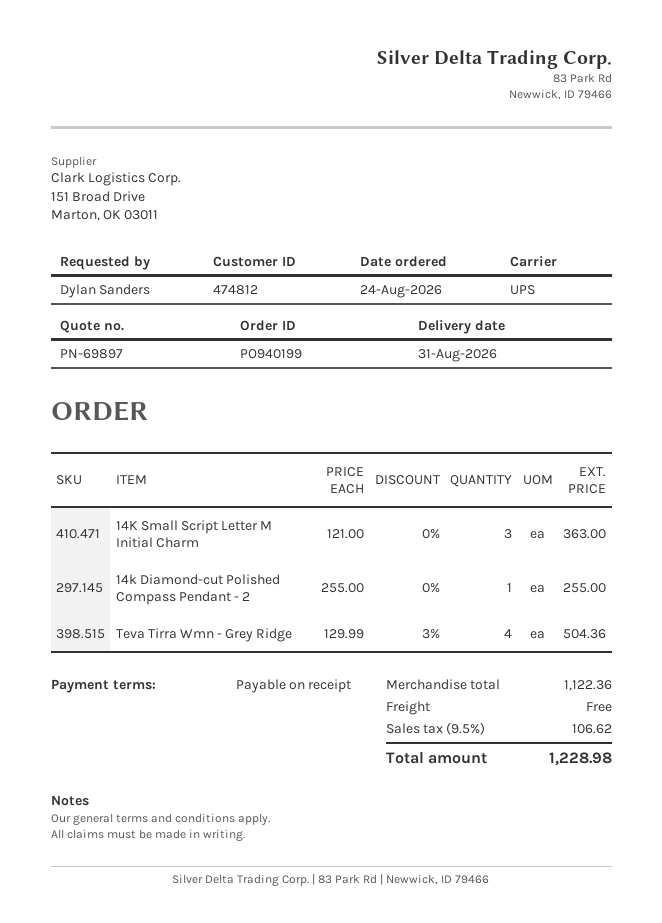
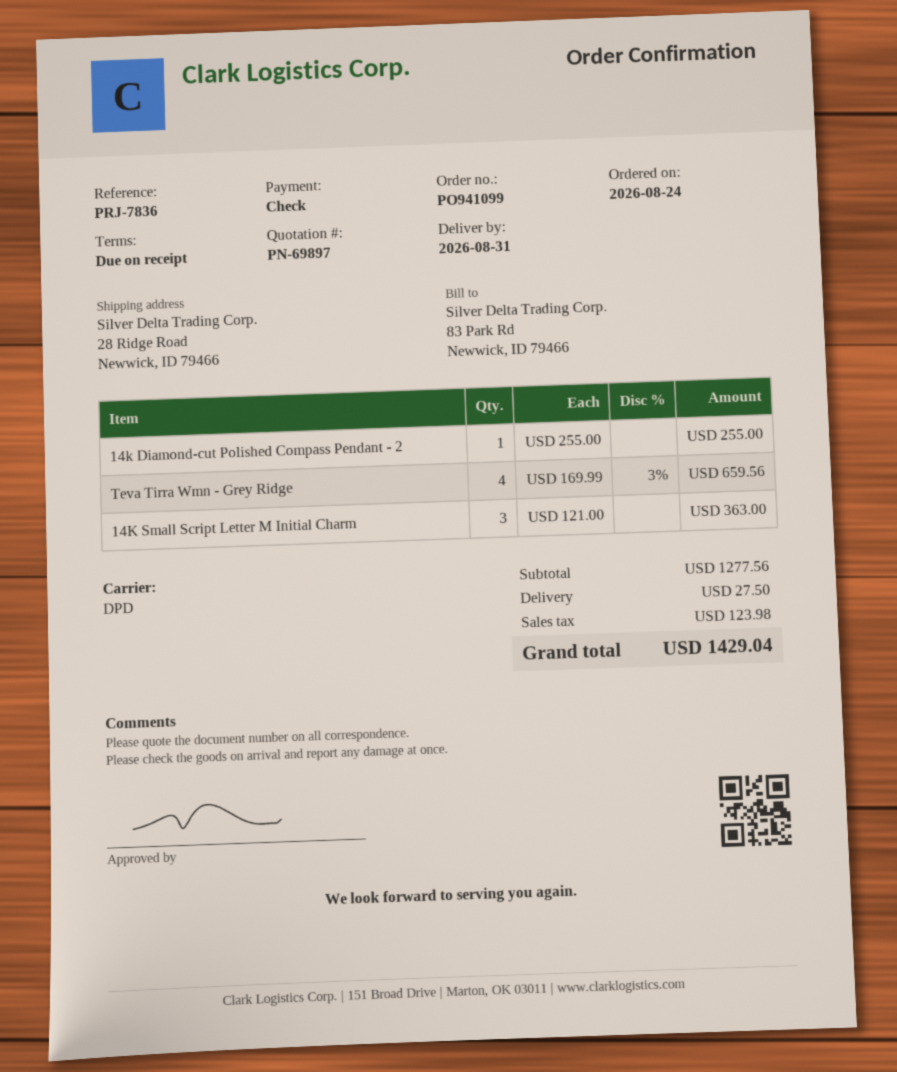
order number: PO940199 -> PO941099
shipping method: UPS -> DPD
Teva Tirra Wmn - Grey Ridge: 4 x 129.99 - 3% = 504.36 -> 4 x 169.99 - 3% = 659.56
subtotal: 1122.36 -> 1277.56
shipping: 0.00 -> 27.50
tax: 106.62 -> 123.98
total: 1228.98 -> 1429.04

